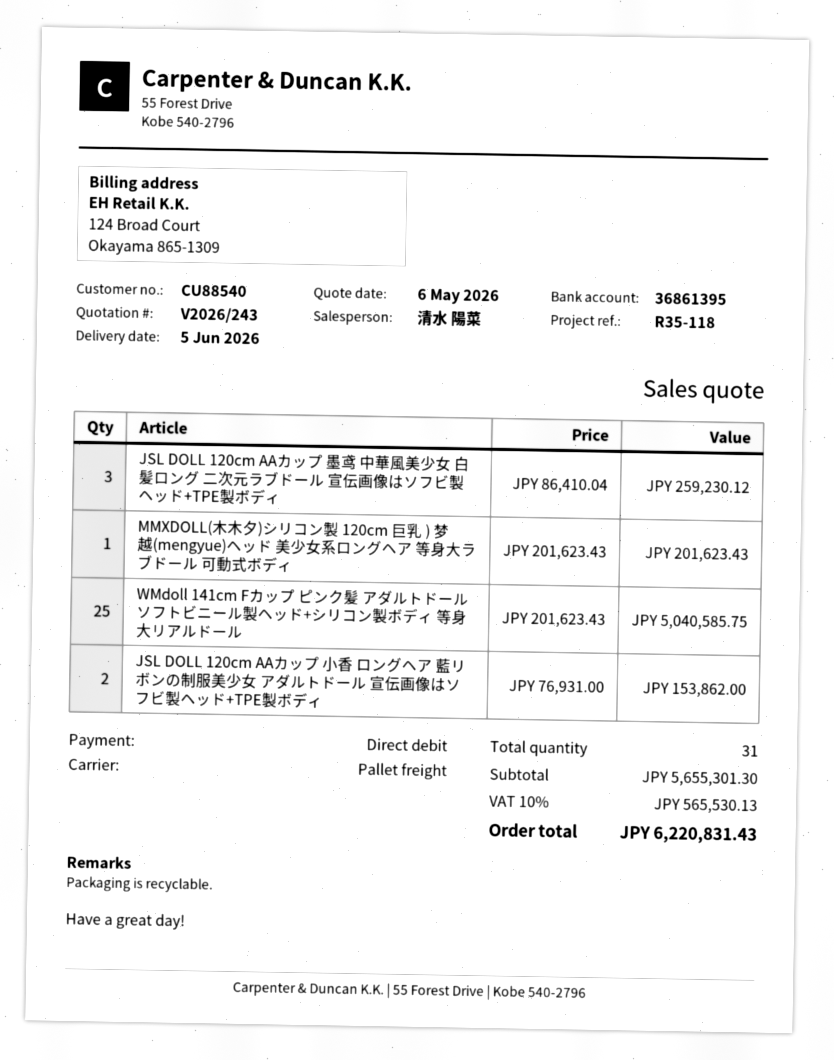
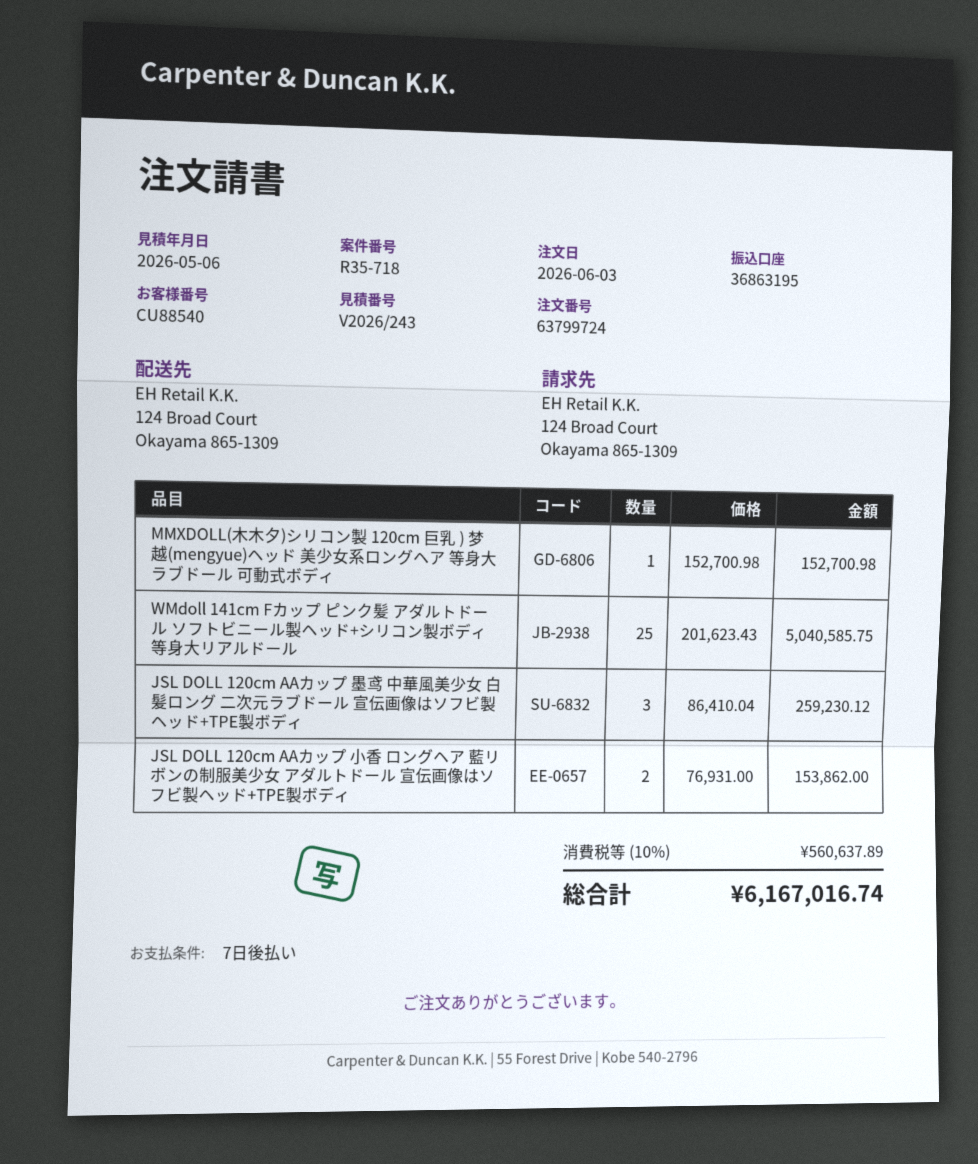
reference: R35-118 -> R35-718
bank account: 36861395 -> 36863195
MMXDOLL(木木夕)シリコン製 120cm 巨乳 ) 梦越(mengyue)ヘッド 美少女系ロングヘア 等身大ラブドール 可動式ボディ: 1 x 201623.43 = 201623.43 -> 1 x 152700.98 = 152700.98
tax: 10% = 565530.13 -> 10% = 560637.89
total: 6220831.43 -> 6167016.74

